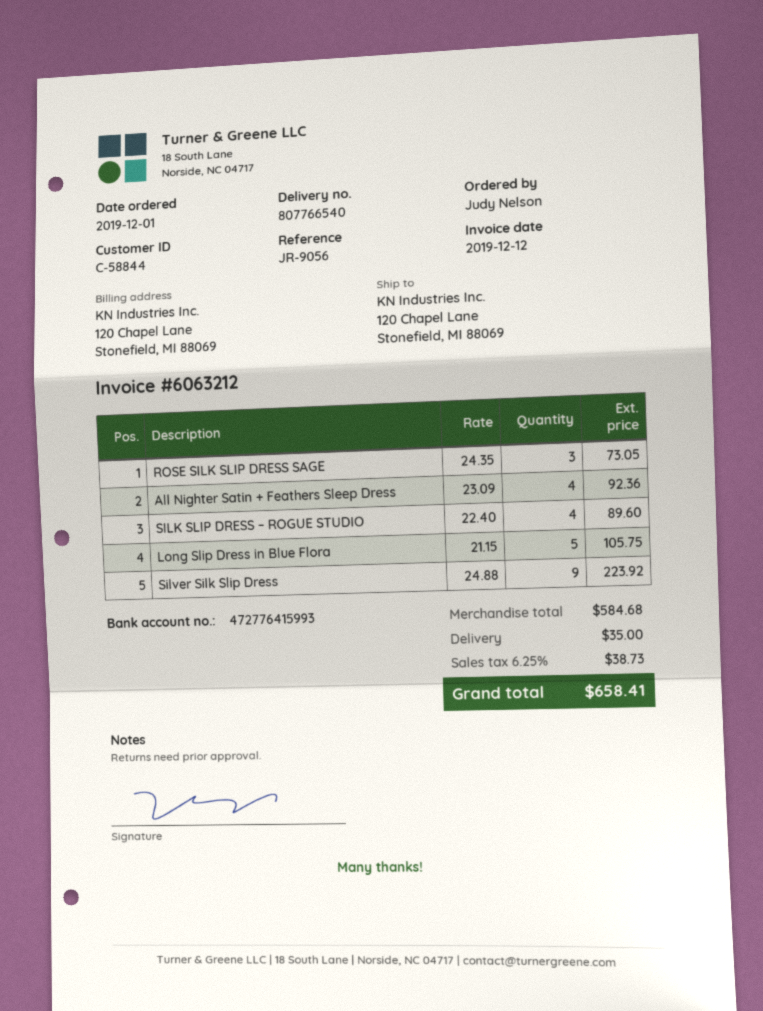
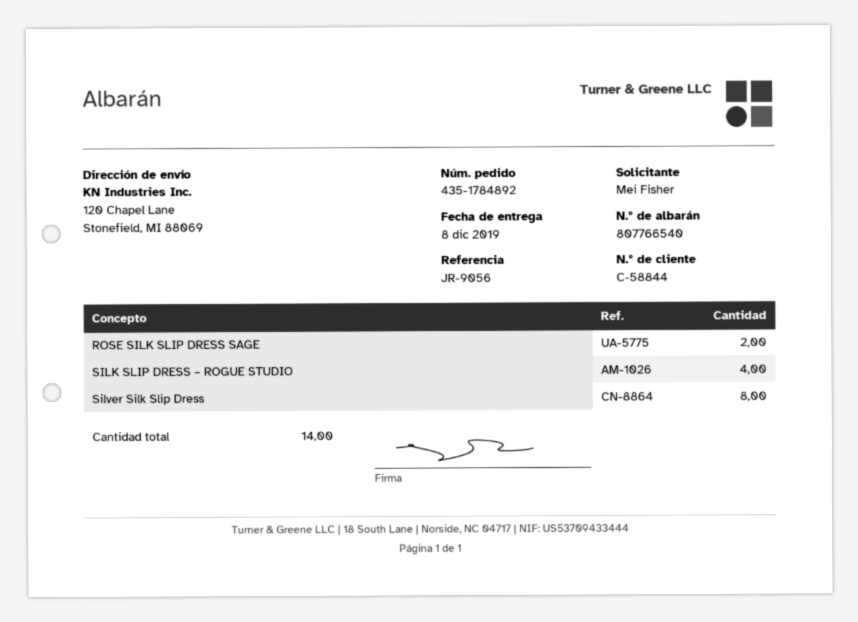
ordered by: Judy Nelson -> Mei Fisher
ROSE SILK SLIP DRESS SAGE: 3 -> 2
All Nighter Satin + Feathers Sleep Dress: 4 -> none
Long Slip Dress in Blue Flora: 5 -> none
Silver Silk Slip Dress: 9 -> 8

